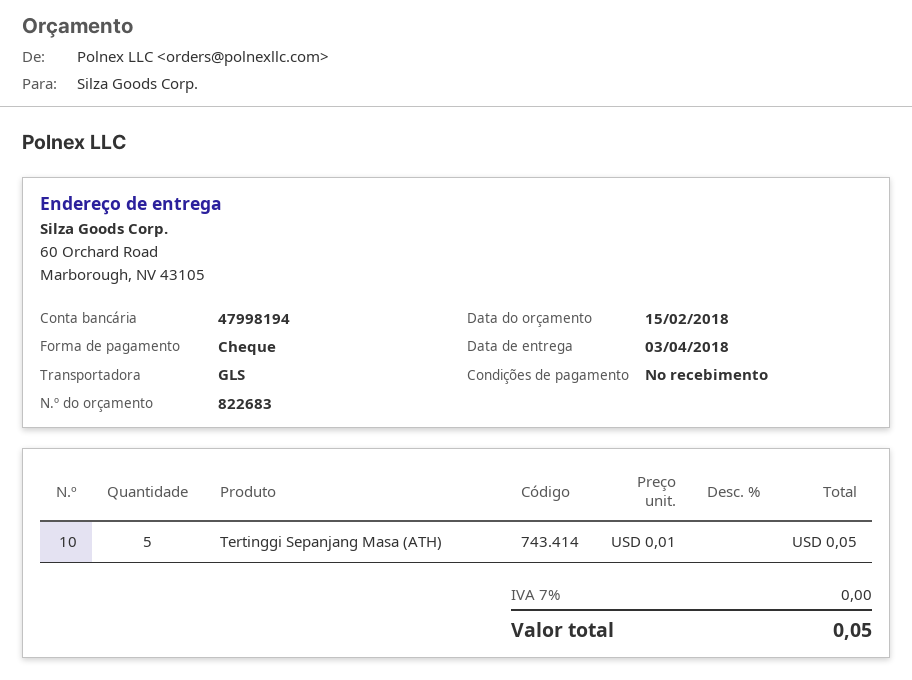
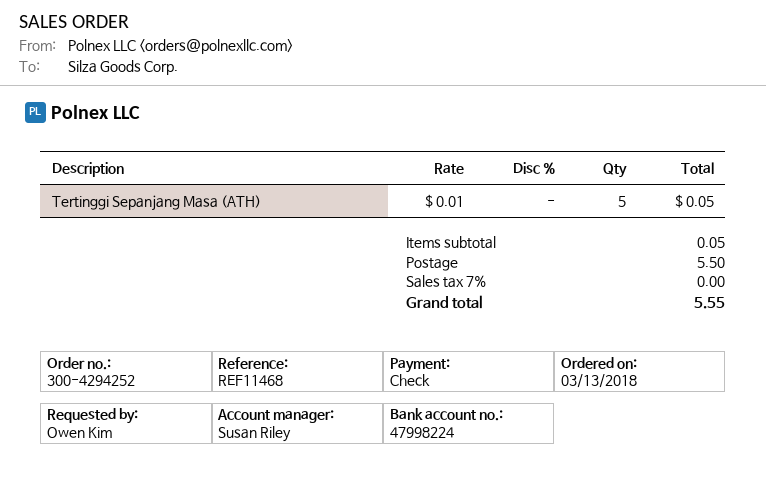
bank account: 47998194 -> 47998224
shipping: none -> 5.50
total: 0.05 -> 5.55

